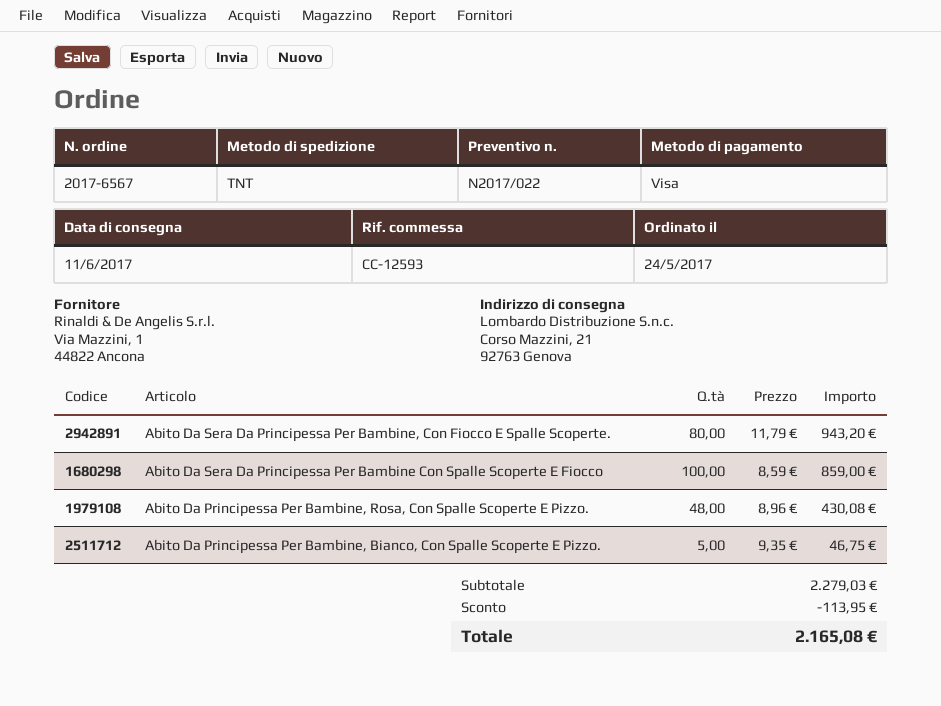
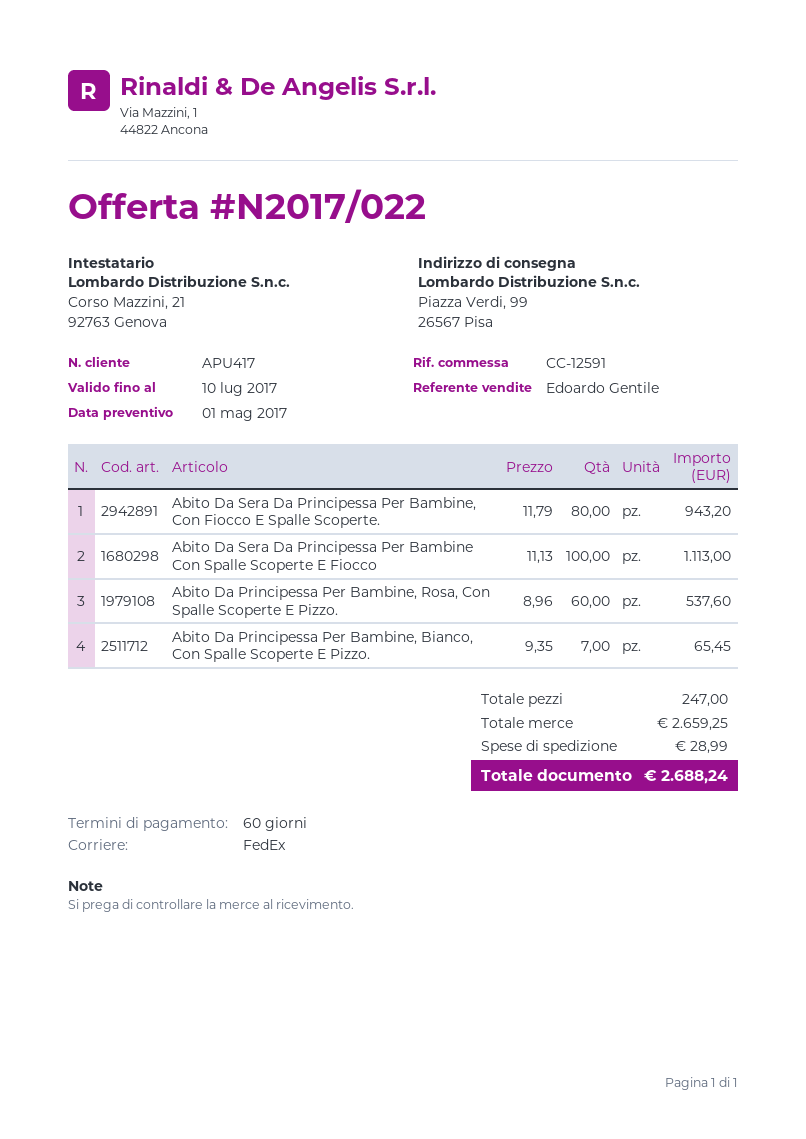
reference: CC-12593 -> CC-12591
shipping method: TNT -> FedEx
ship to: Corso Mazzini, 21, 92763 Genova -> Piazza Verdi, 99, 26567 Pisa
Abito Da Sera Da Principessa Per Bambine Con Spalle Scoperte E Fiocco: 100 x 8.59 = 859.00 -> 100 x 11.13 = 1113.00
Abito Da Principessa Per Bambine, Rosa, Con Spalle Scoperte E Pizzo.: 48 x 8.96 = 430.08 -> 60 x 8.96 = 537.60
Abito Da Principessa Per Bambine, Bianco, Con Spalle Scoperte E Pizzo.: 5 x 9.35 = 46.75 -> 7 x 9.35 = 65.45
subtotal: 2279.03 -> 2659.25
discount: 113.95 -> none
shipping: none -> 28.99
total: 2165.08 -> 2688.24

